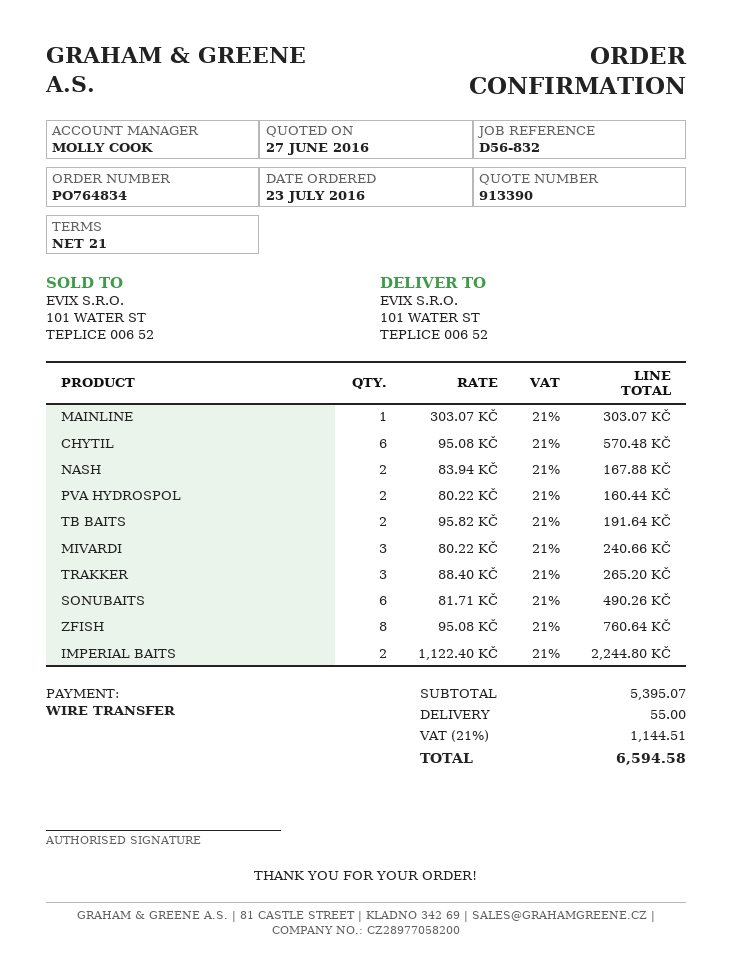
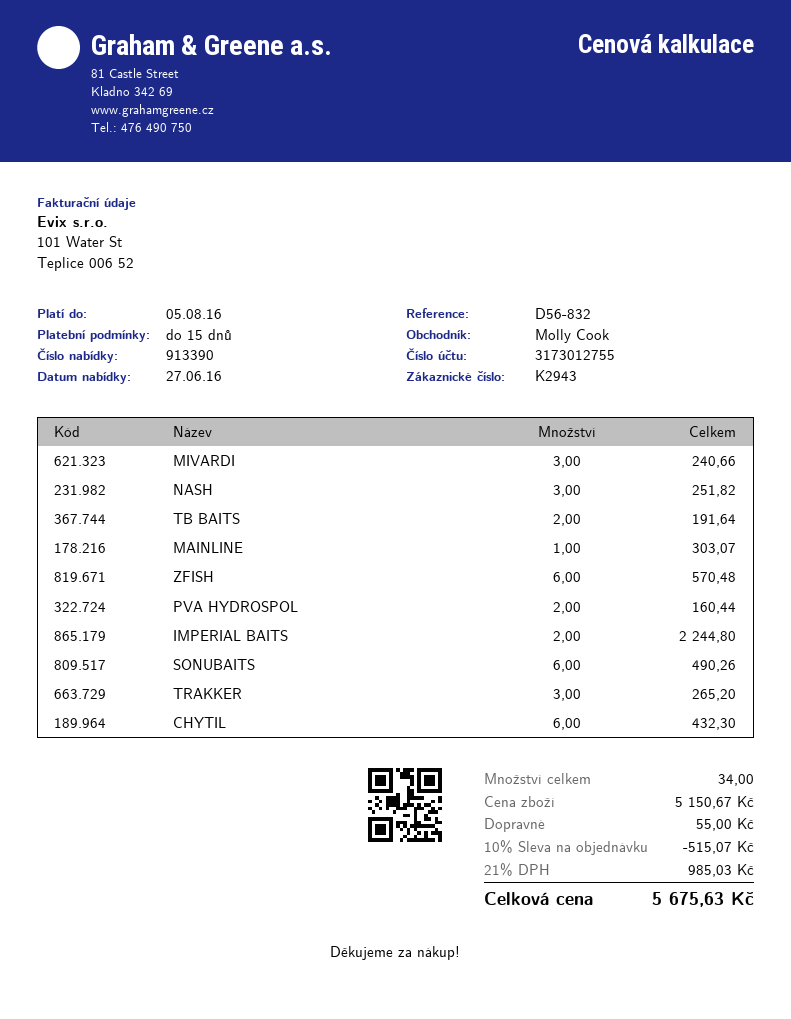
payment terms: 21 days -> 15 days
CHYTIL: 6 for 570.48 -> 6 for 432.30
NASH: 2 for 167.88 -> 3 for 251.82
ZFISH: 8 for 760.64 -> 6 for 570.48
subtotal: 5395.07 -> 5150.67
discount: none -> 10% = 515.07
tax: 21% = 1144.51 -> 21% = 985.03
total: 6594.58 -> 5675.63

